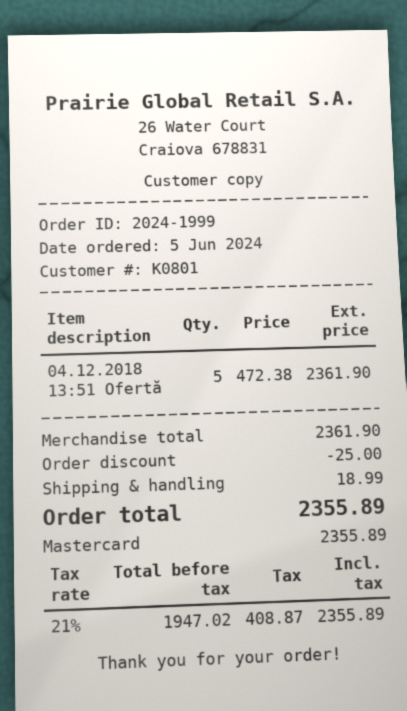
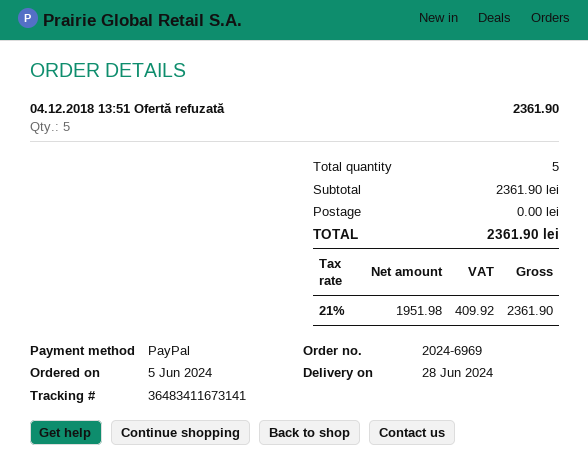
order number: 2024-1999 -> 2024-6969
payment method: Mastercard -> PayPal
discount: 25.00 -> none
shipping: 18.99 -> 0.00
net: 1947.02 -> 1951.98
tax: 21% = 408.87 -> 21% = 409.92
total: 2355.89 -> 2361.90

